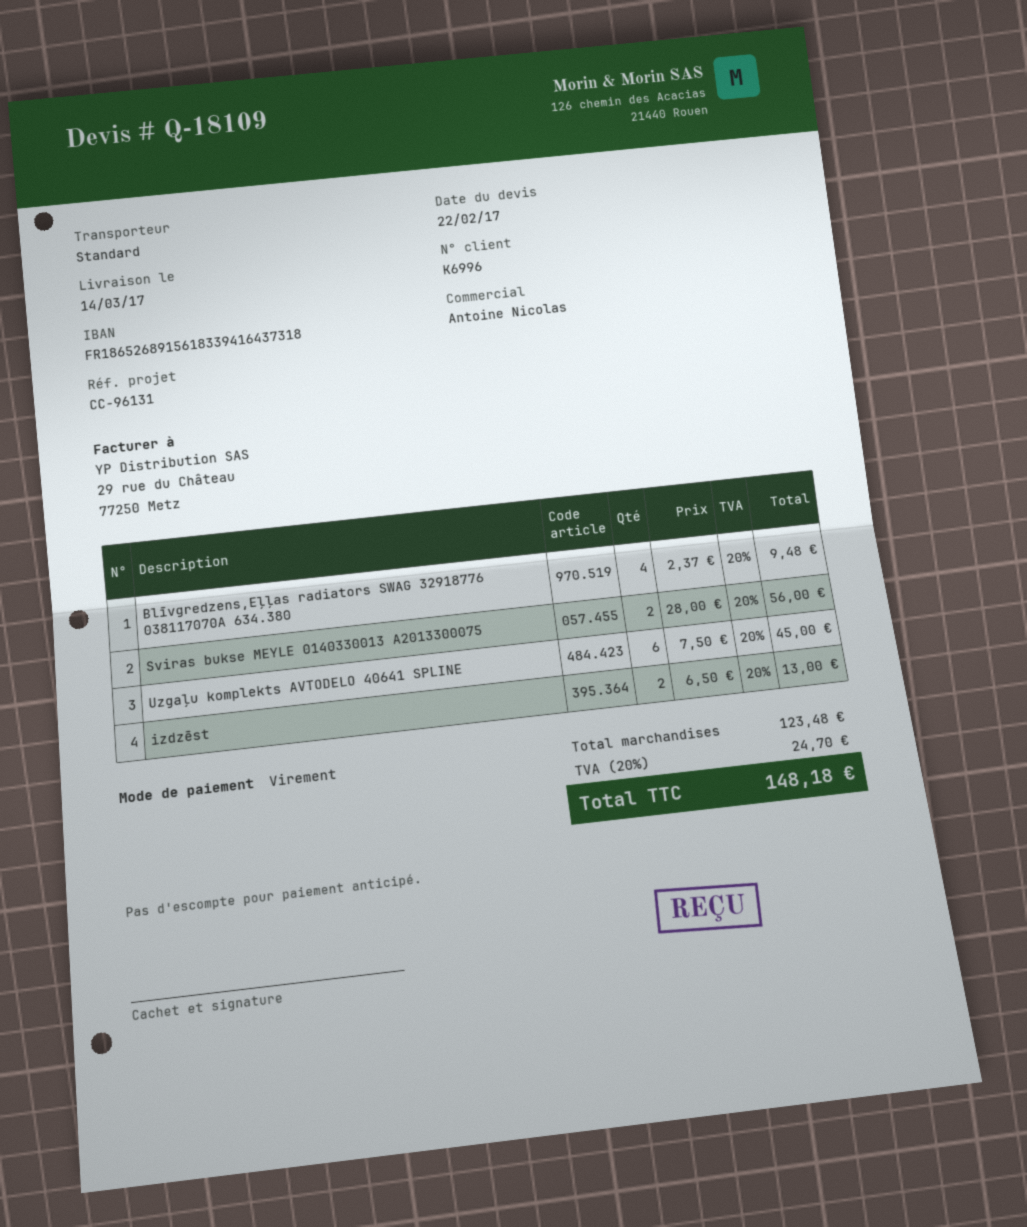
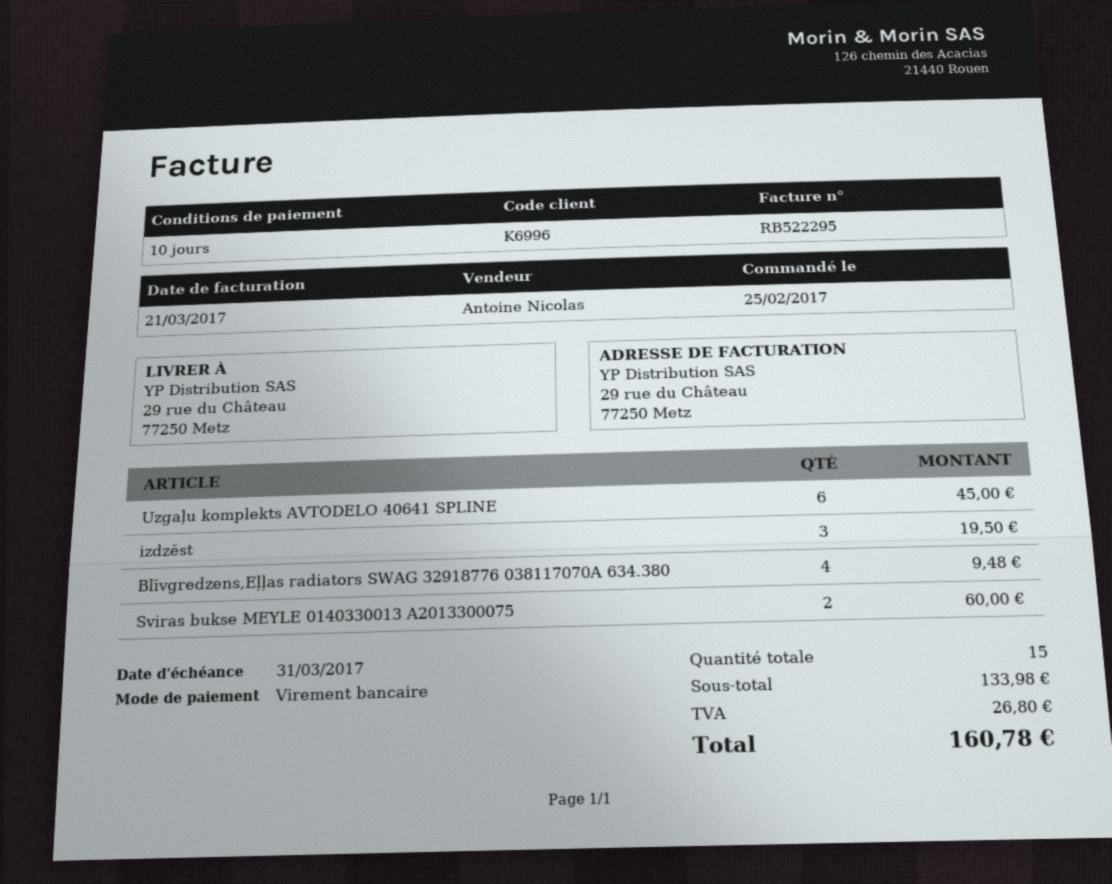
Sviras bukse MEYLE 0140330013 A2013300075: 2 for 56.00 -> 2 for 60.00
izdzēst: 2 for 13.00 -> 3 for 19.50
subtotal: 123.48 -> 133.98
tax: 24.70 -> 26.80
total: 148.18 -> 160.78

